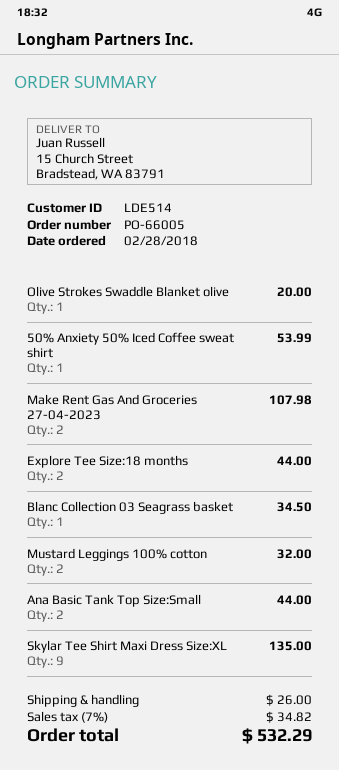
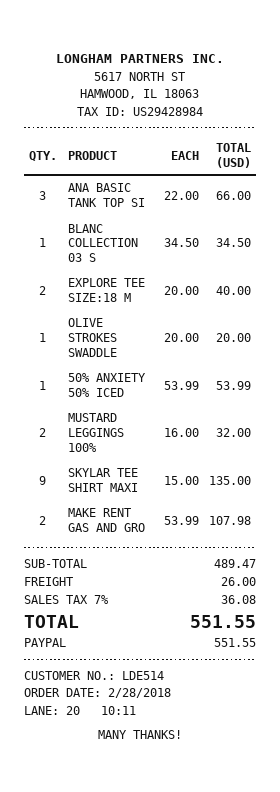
Explore Tee Size:18 months: 2 for 44.00 -> 2 for 40.00
Ana Basic Tank Top Size:Small: 2 for 44.00 -> 3 for 66.00
tax: 7% = 34.82 -> 7% = 36.08
total: 532.29 -> 551.55

